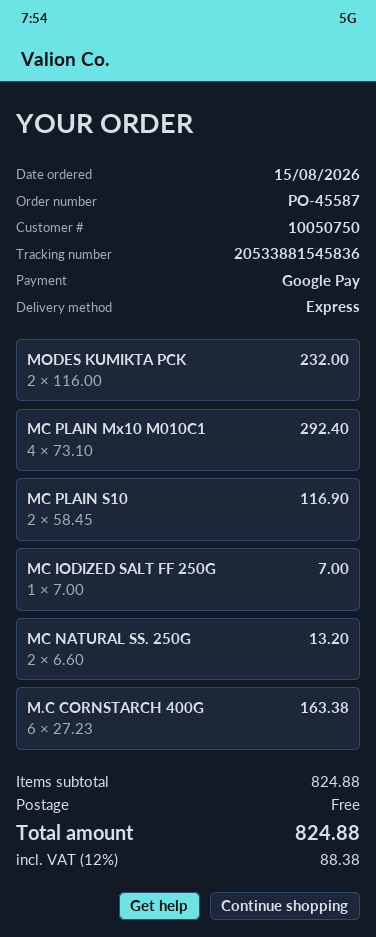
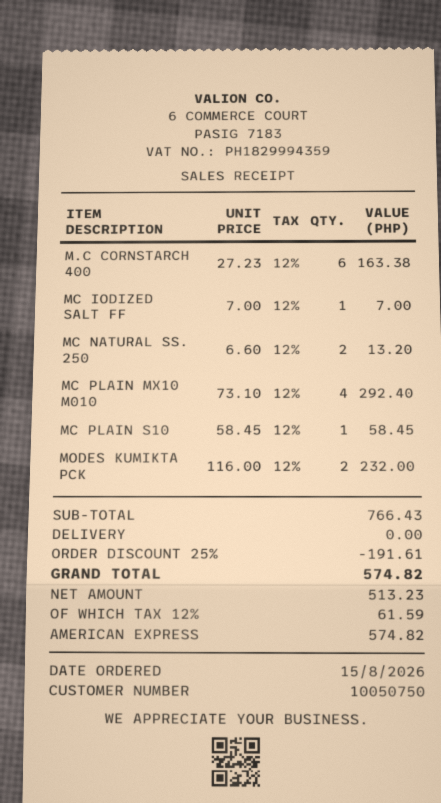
payment method: Google Pay -> American Express
MC PLAIN S10: 2 x 58.45 = 116.90 -> 1 x 58.45 = 58.45
subtotal: 824.88 -> 766.43
discount: none -> 25% = 191.61
tax: 12% = 88.38 -> 12% = 61.59
total: 824.88 -> 574.82

